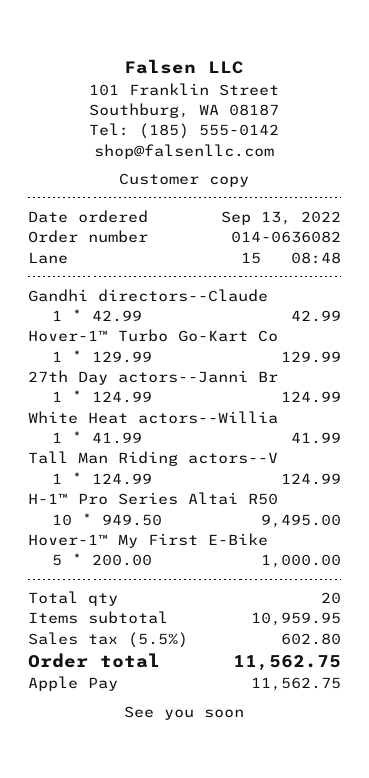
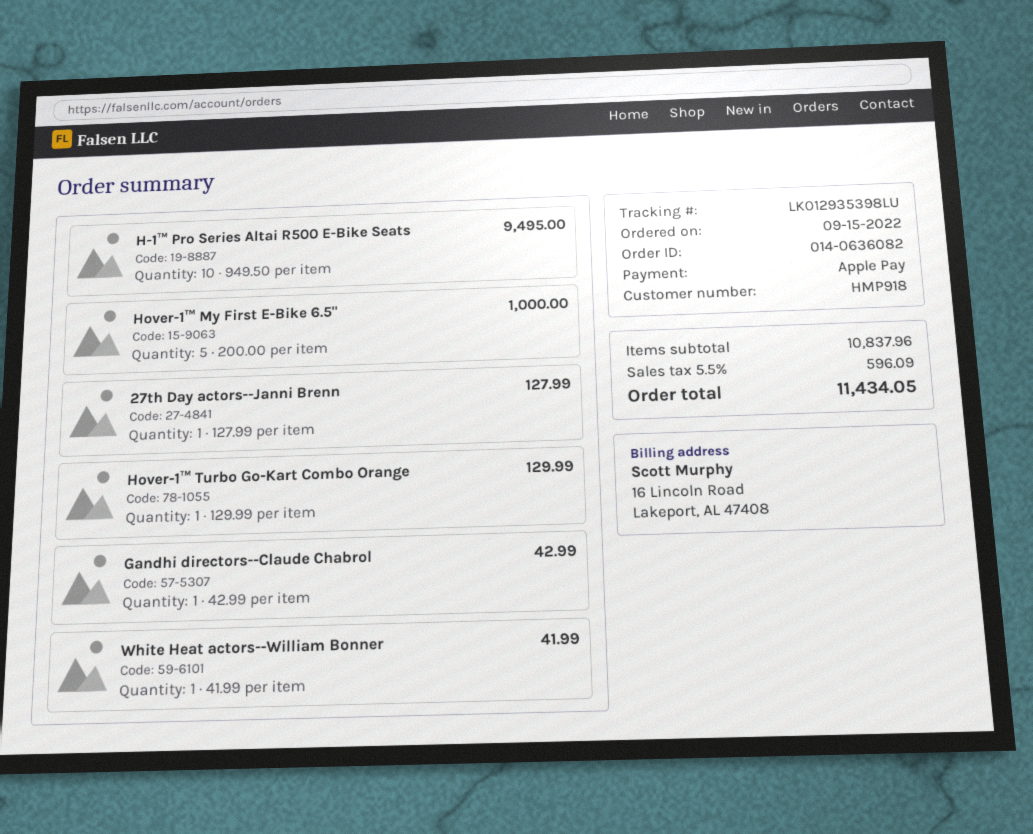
order date: 2022-09-13 -> 2022-09-15
27th Day actors--Janni Br: 1 x 124.99 = 124.99 -> 1 x 127.99 = 127.99
Tall Man Riding actors--V: 1 x 124.99 = 124.99 -> none
subtotal: 10959.95 -> 10837.96
tax: 5.5% = 602.80 -> 5.5% = 596.09
total: 11562.75 -> 11434.05

